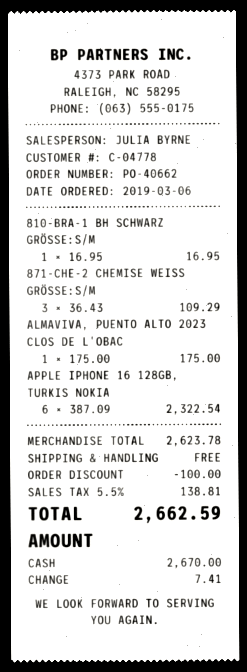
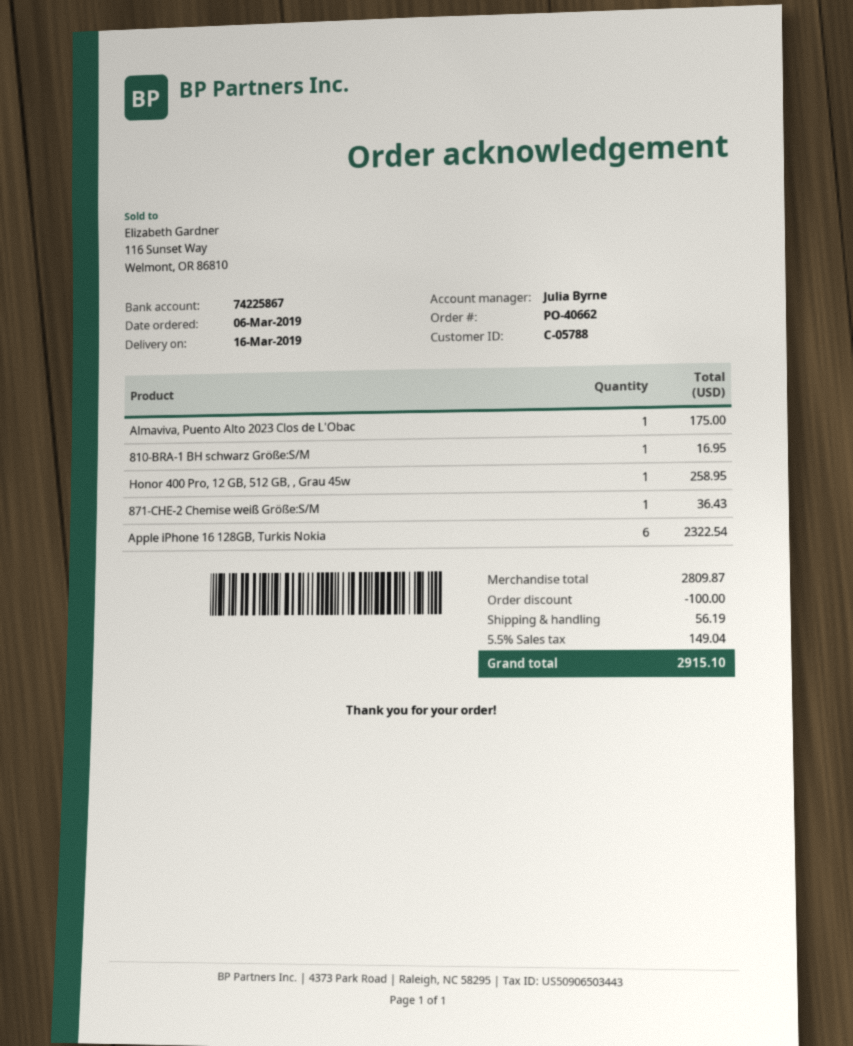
customer number: C-04778 -> C-05788
871-CHE-2 CHEMISE WEISS GRÖSSE:S/M: 3 for 109.29 -> 1 for 36.43
Honor 400 Pro, 12 GB, 512 GB, , Grau 45w: none -> 1 for 258.95
subtotal: 2623.78 -> 2809.87
shipping: 0.00 -> 56.19
tax: 5.5% = 138.81 -> 5.5% = 149.04
total: 2662.59 -> 2915.10

